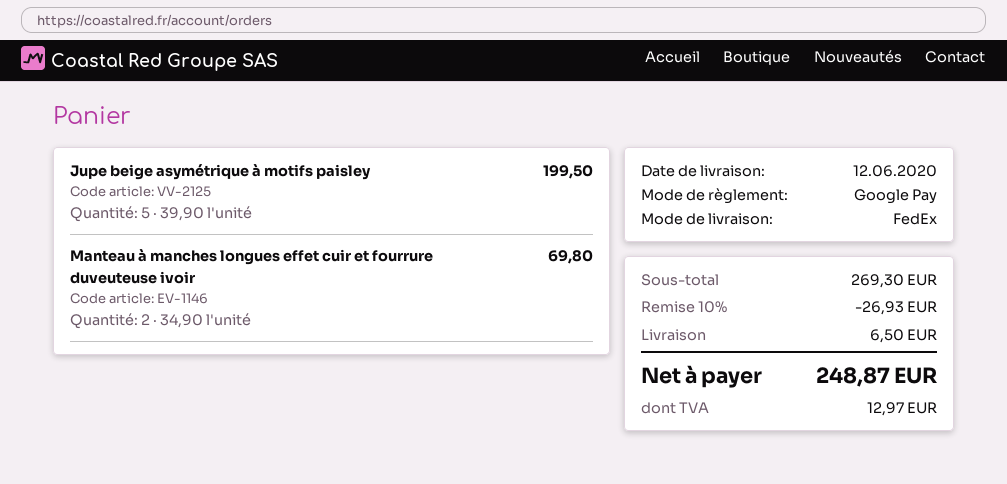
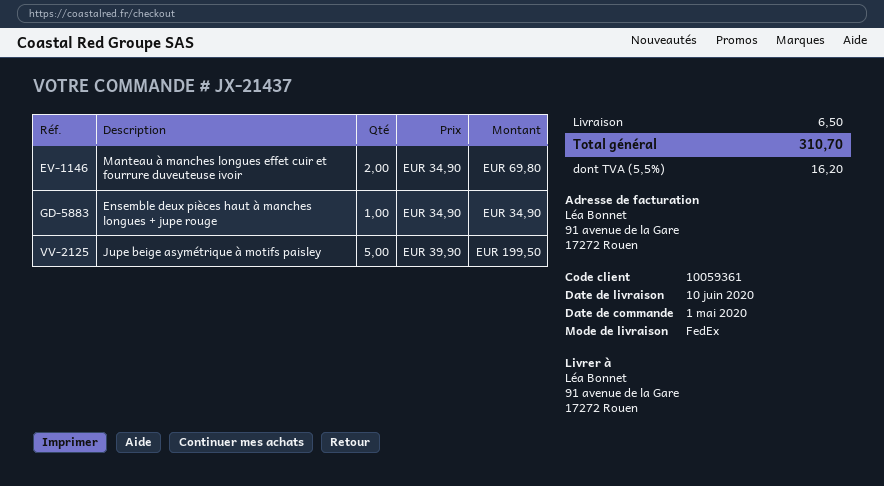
delivery date: 2020-06-12 -> 2020-06-10
Ensemble deux pièces haut à manches longues + jupe rouge: none -> 1 x 34.90 = 34.90
discount: 10% = 26.93 -> none
tax: 12.97 -> 16.20
total: 248.87 -> 310.70

